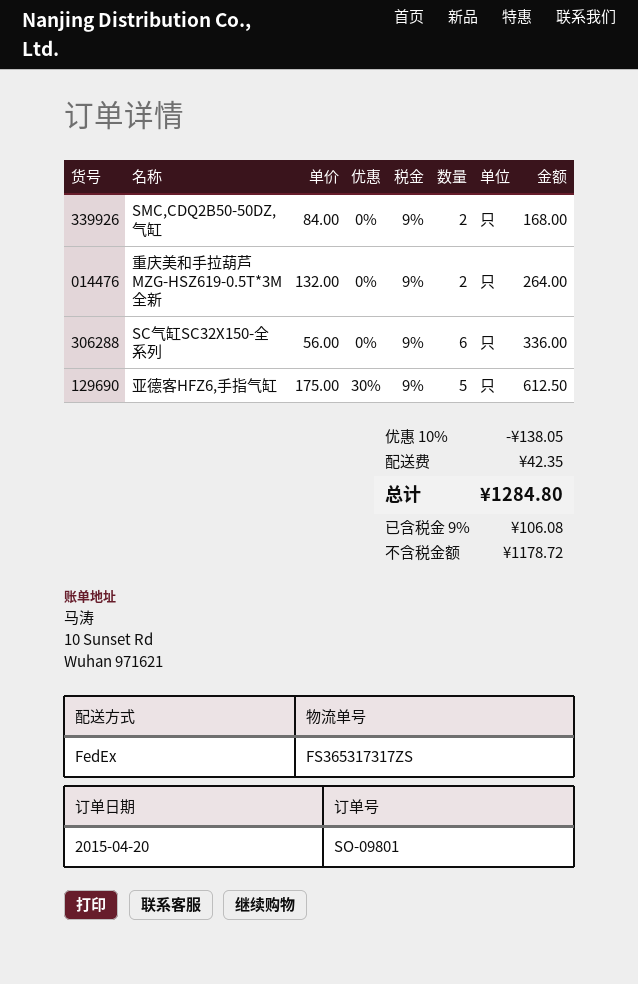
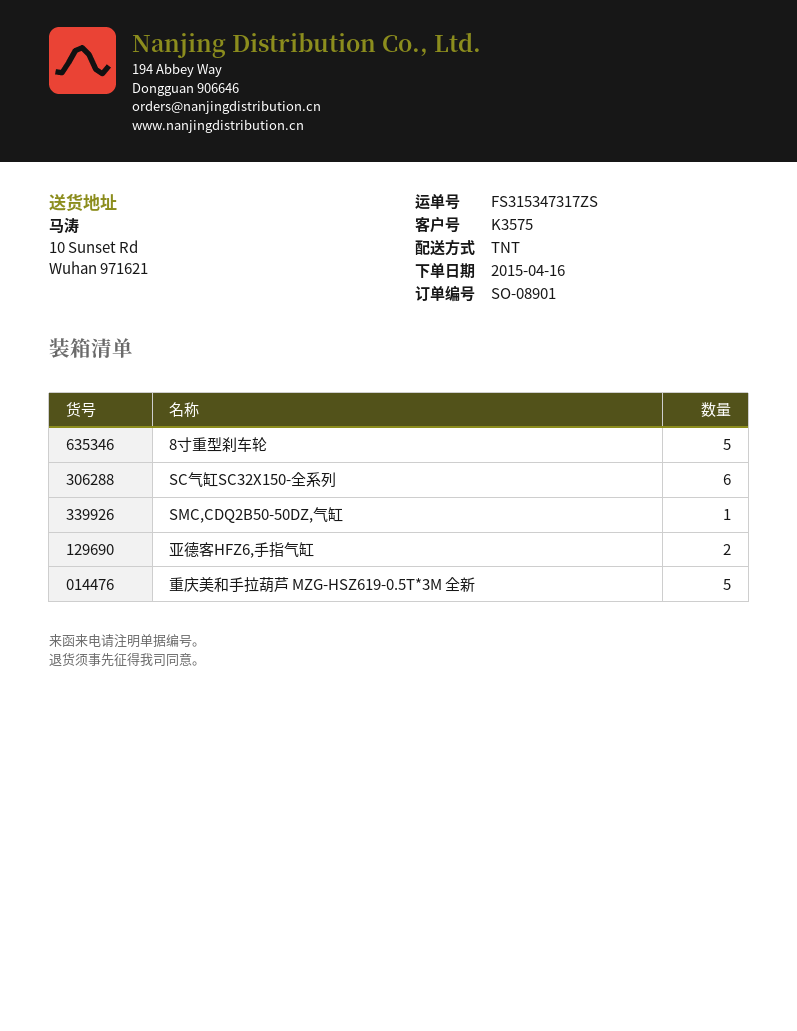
order number: SO-09801 -> SO-08901
order date: 2015-04-20 -> 2015-04-16
shipping method: FedEx -> TNT
tracking number: FS365317317ZS -> FS315347317ZS
SMC,CDQ2B50-50DZ,气缸: 2 -> 1
重庆美和手拉葫芦 MZG-HSZ619-0.5T*3M 全新: 2 -> 5
亚德客HFZ6,手指气缸: 5 -> 2
8寸重型刹车轮: none -> 5

